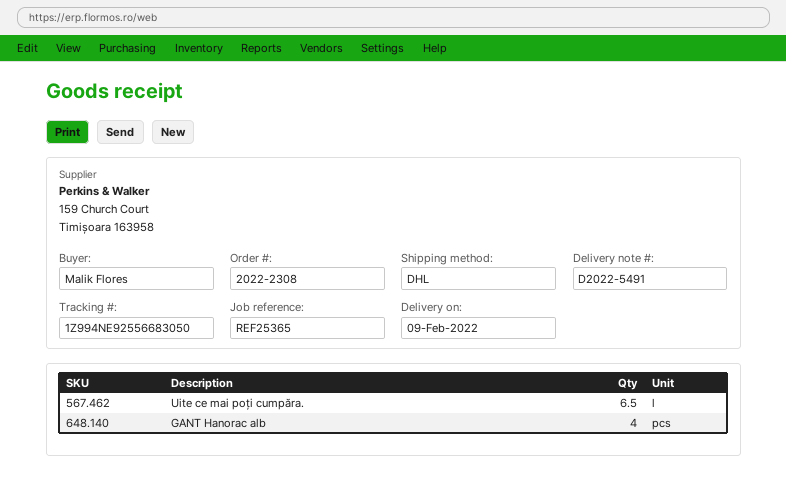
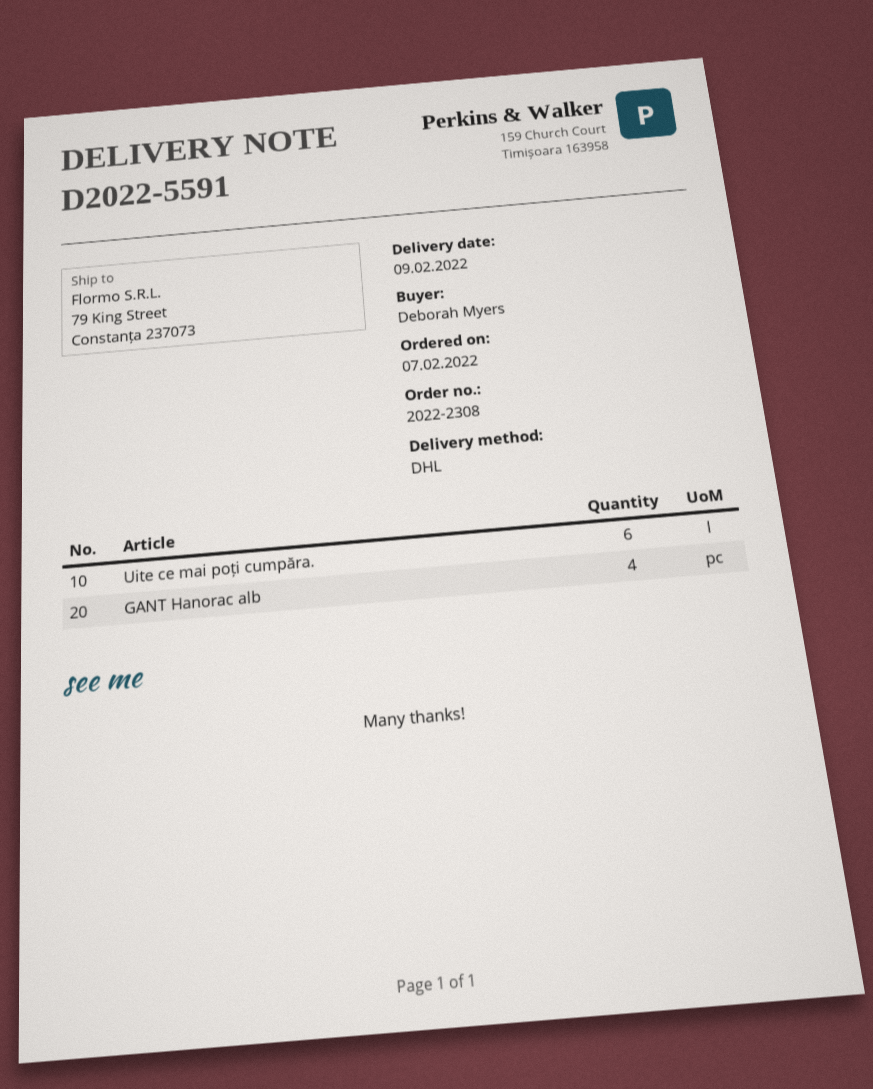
delivery note number: D2022-5491 -> D2022-5591
ordered by: Malik Flores -> Deborah Myers
Uite ce mai poți cumpăra.: 6.5 -> 6

